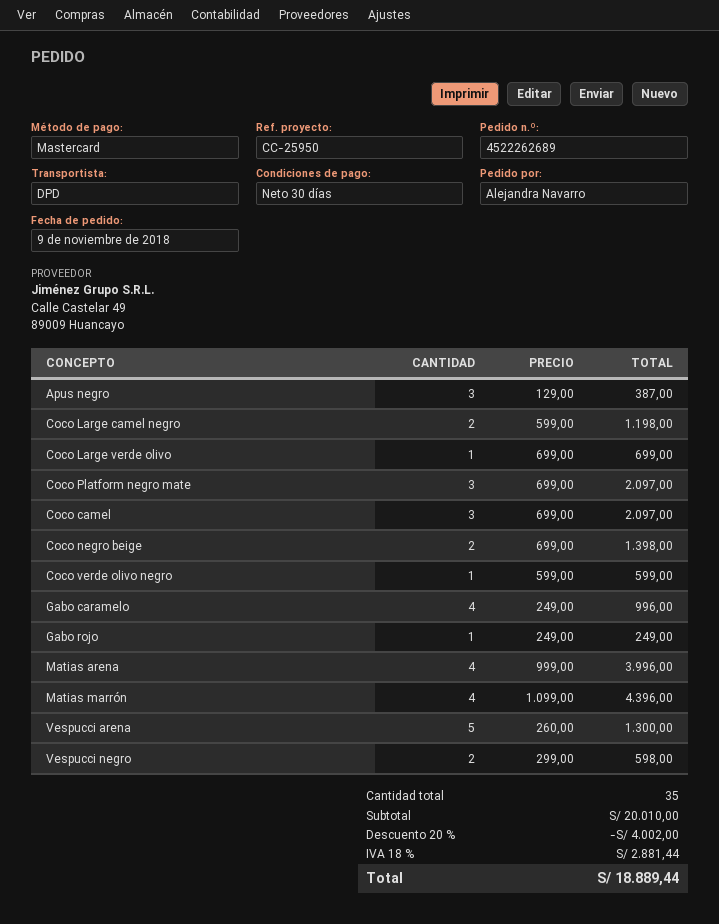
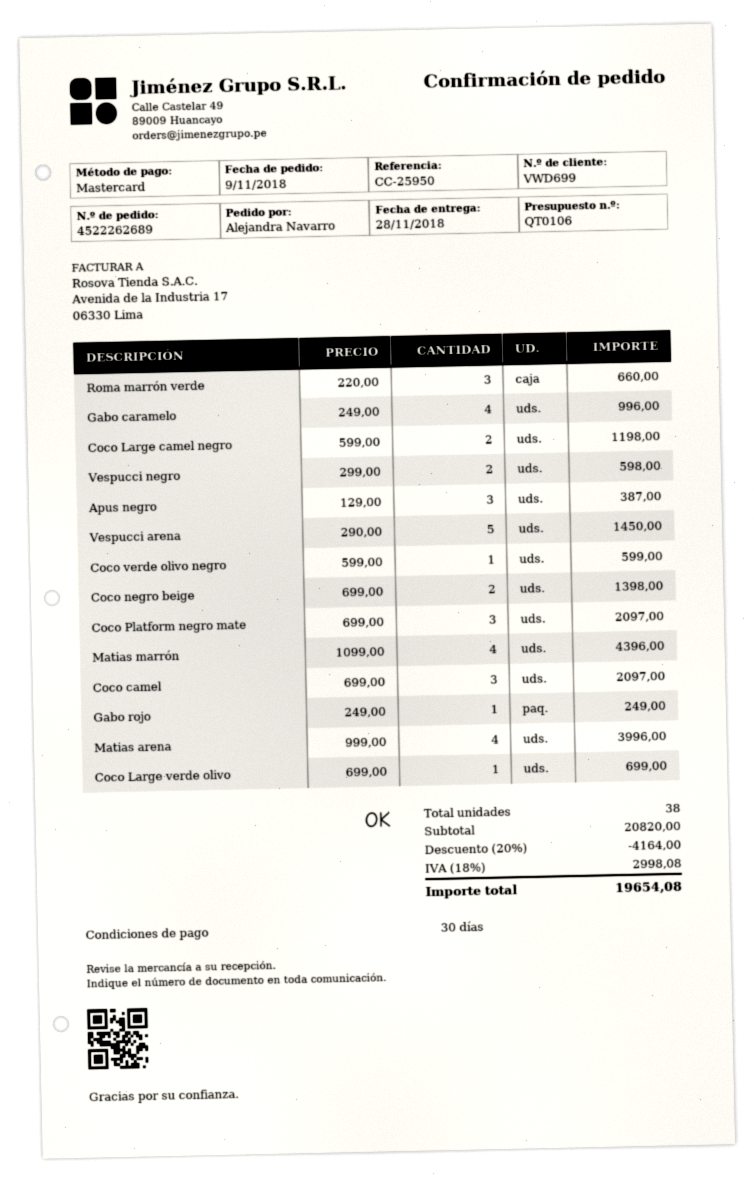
Vespucci arena: 5 x 260.00 = 1300.00 -> 5 x 290.00 = 1450.00
Roma marrón verde: none -> 3 x 220.00 = 660.00
total quantity: 35 -> 38
subtotal: 20010.00 -> 20820.00
discount: 20% = 4002.00 -> 20% = 4164.00
tax: 18% = 2881.44 -> 18% = 2998.08
total: 18889.44 -> 19654.08

